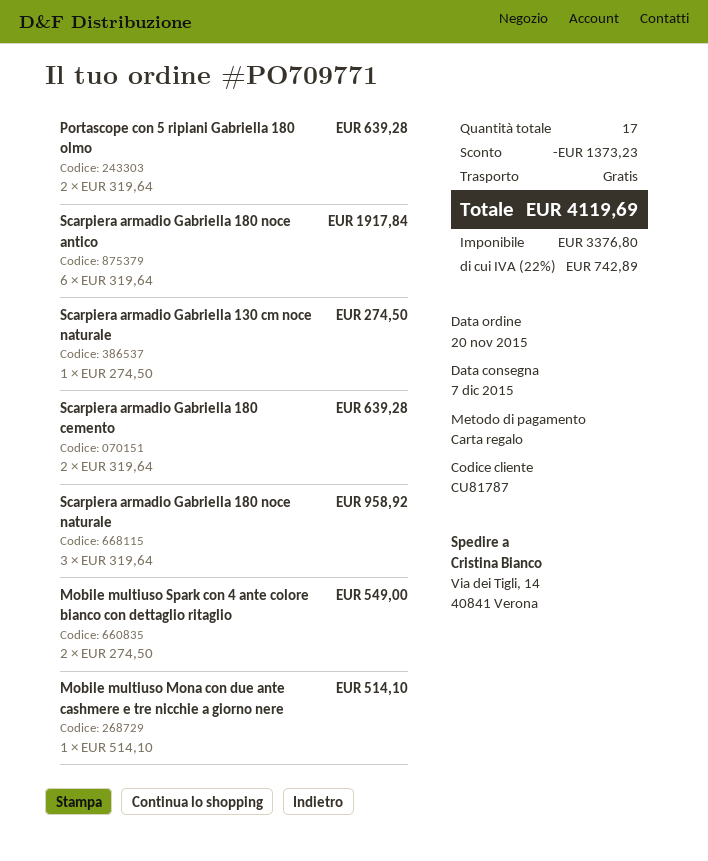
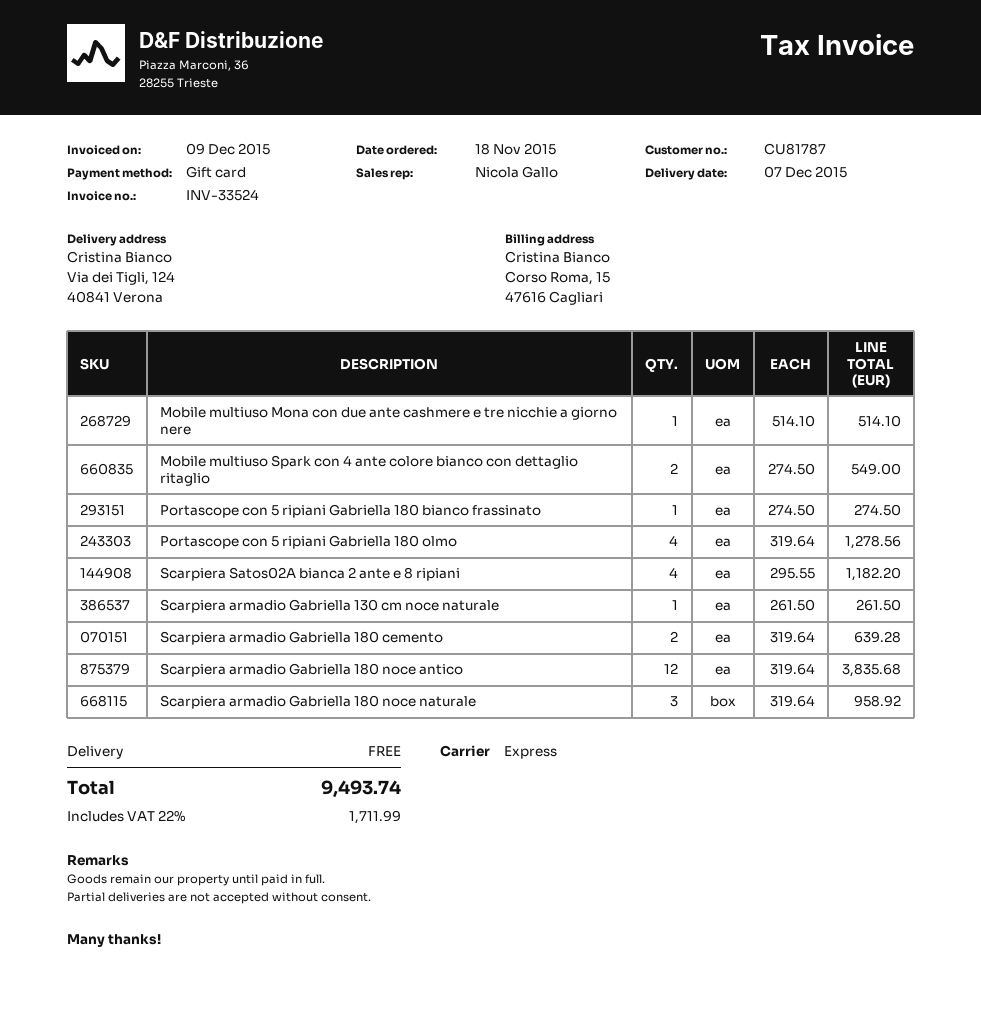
order date: 2015-11-20 -> 2015-11-18
ship to: Via dei Tigli, 14, 40841 Verona -> Via dei Tigli, 124, 40841 Verona
Portascope con 5 ripiani Gabriella 180 olmo: 2 x 319.64 = 639.28 -> 4 x 319.64 = 1278.56
Scarpiera armadio Gabriella 180 noce antico: 6 x 319.64 = 1917.84 -> 12 x 319.64 = 3835.68
Scarpiera armadio Gabriella 130 cm noce naturale: 1 x 274.50 = 274.50 -> 1 x 261.50 = 261.50
Portascope con 5 ripiani Gabriella 180 bianco frassinato: none -> 1 x 274.50 = 274.50
Scarpiera Satos02A bianca 2 ante e 8 ripiani: none -> 4 x 295.55 = 1182.20
discount: 1373.23 -> none
tax: 22% = 742.89 -> 22% = 1711.99
total: 4119.69 -> 9493.74

